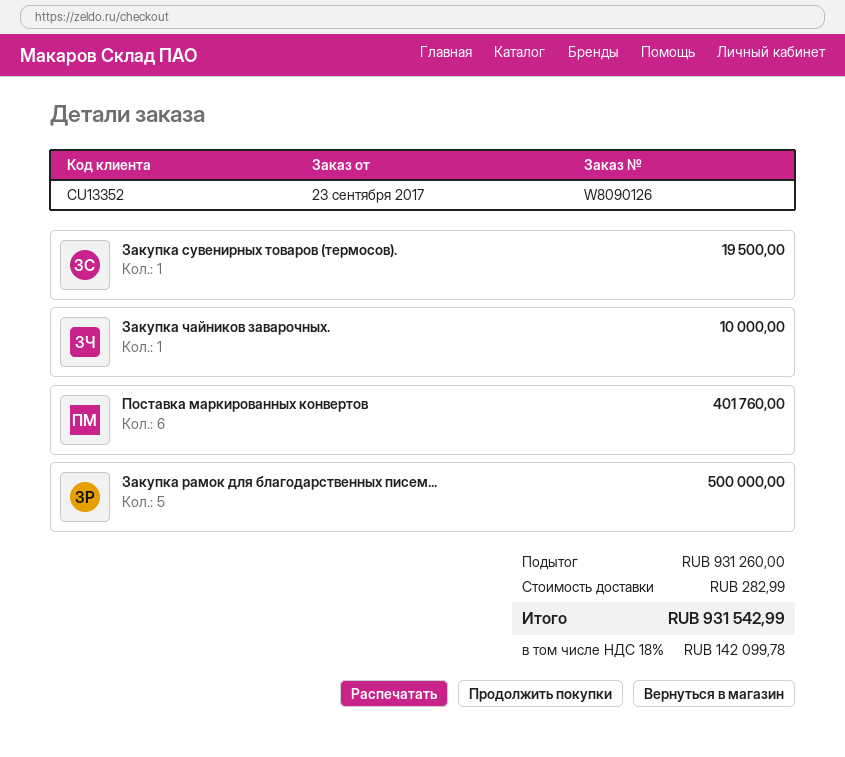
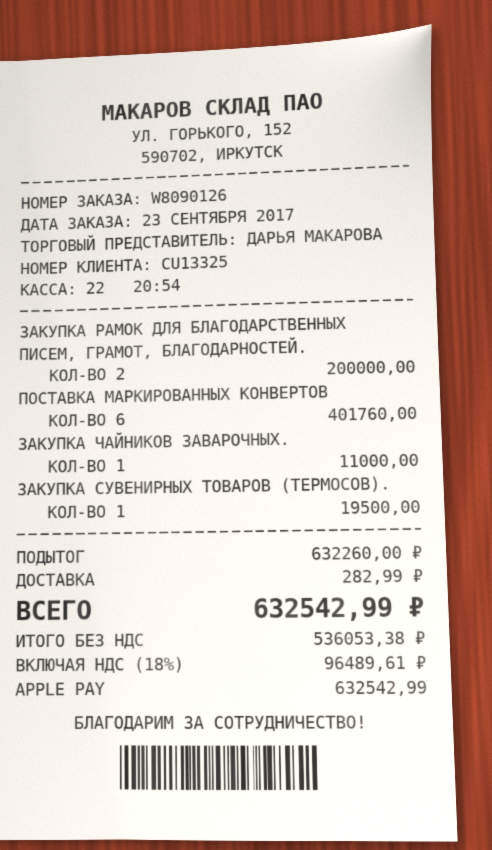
customer number: CU13352 -> CU13325
Закупка чайников заварочных.: 1 for 10000.00 -> 1 for 11000.00
Закупка рамок для благодарственных писем...: 5 for 500000.00 -> 2 for 200000.00
subtotal: 931260.00 -> 632260.00
tax: 18% = 142099.78 -> 18% = 96489.61
total: 931542.99 -> 632542.99

